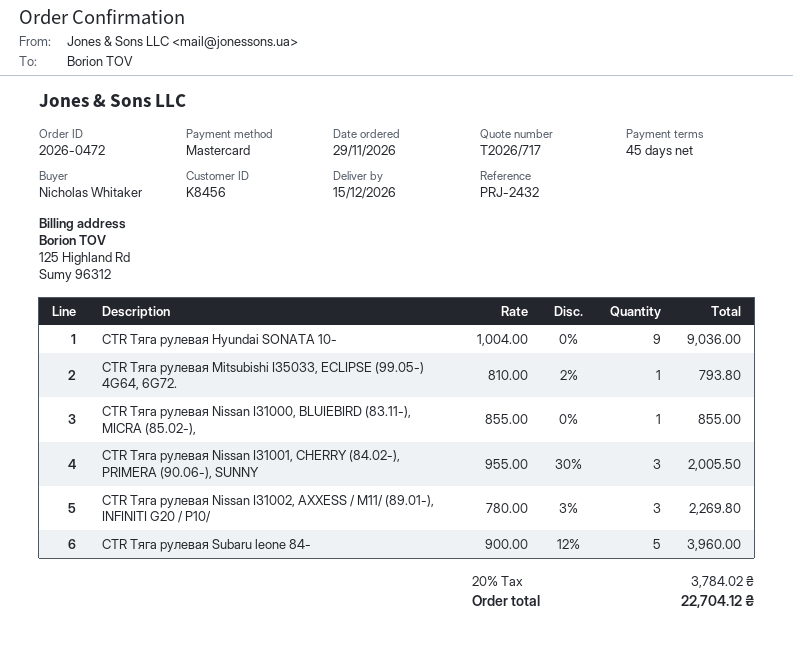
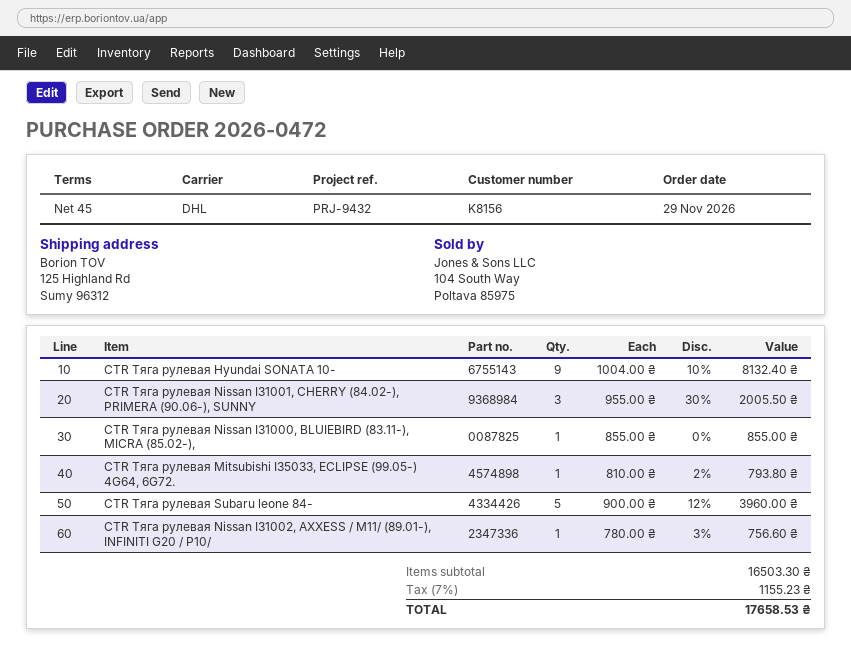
customer number: K8456 -> K8156
reference: PRJ-2432 -> PRJ-9432
CTR Тяга рулевая Hyundai SONATA 10-: 9 x 1004.00 = 9036.00 -> 9 x 1004.00 - 10% = 8132.40
CTR Тяга рулевая Nissan I31002, AXXESS / M11/ (89.01-), INFINITI G20 / P10/: 3 x 780.00 - 3% = 2269.80 -> 1 x 780.00 - 3% = 756.60
tax: 20% = 3784.02 -> 7% = 1155.23
total: 22704.12 -> 17658.53

